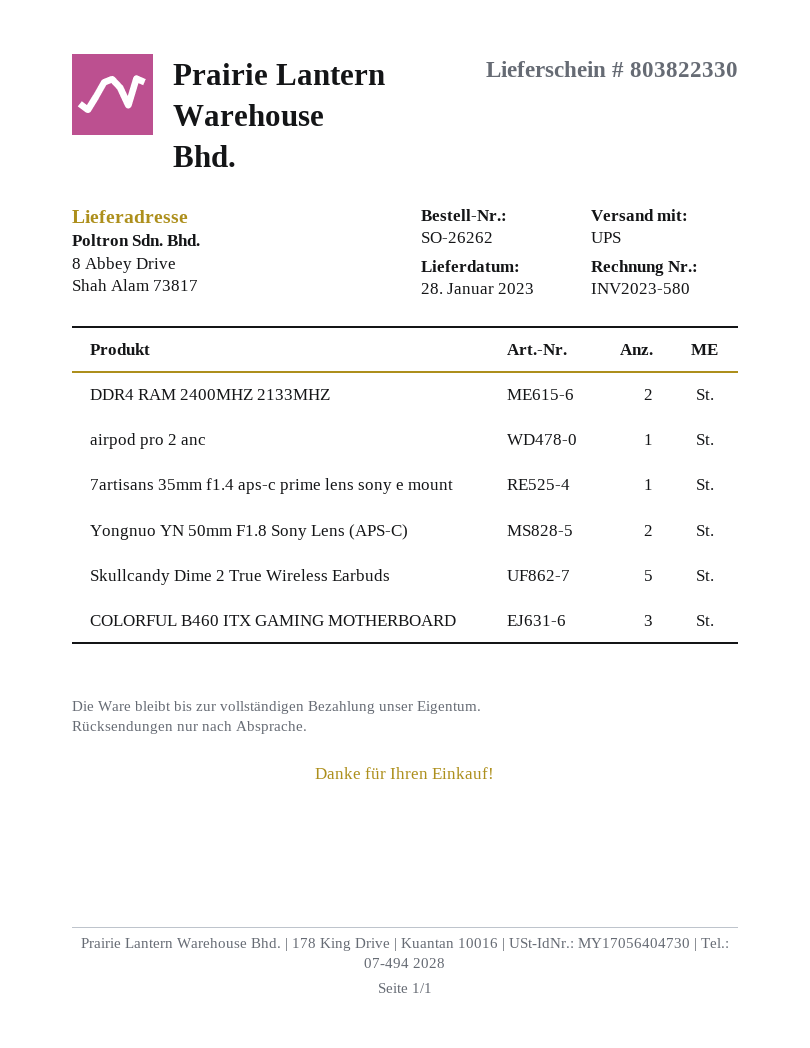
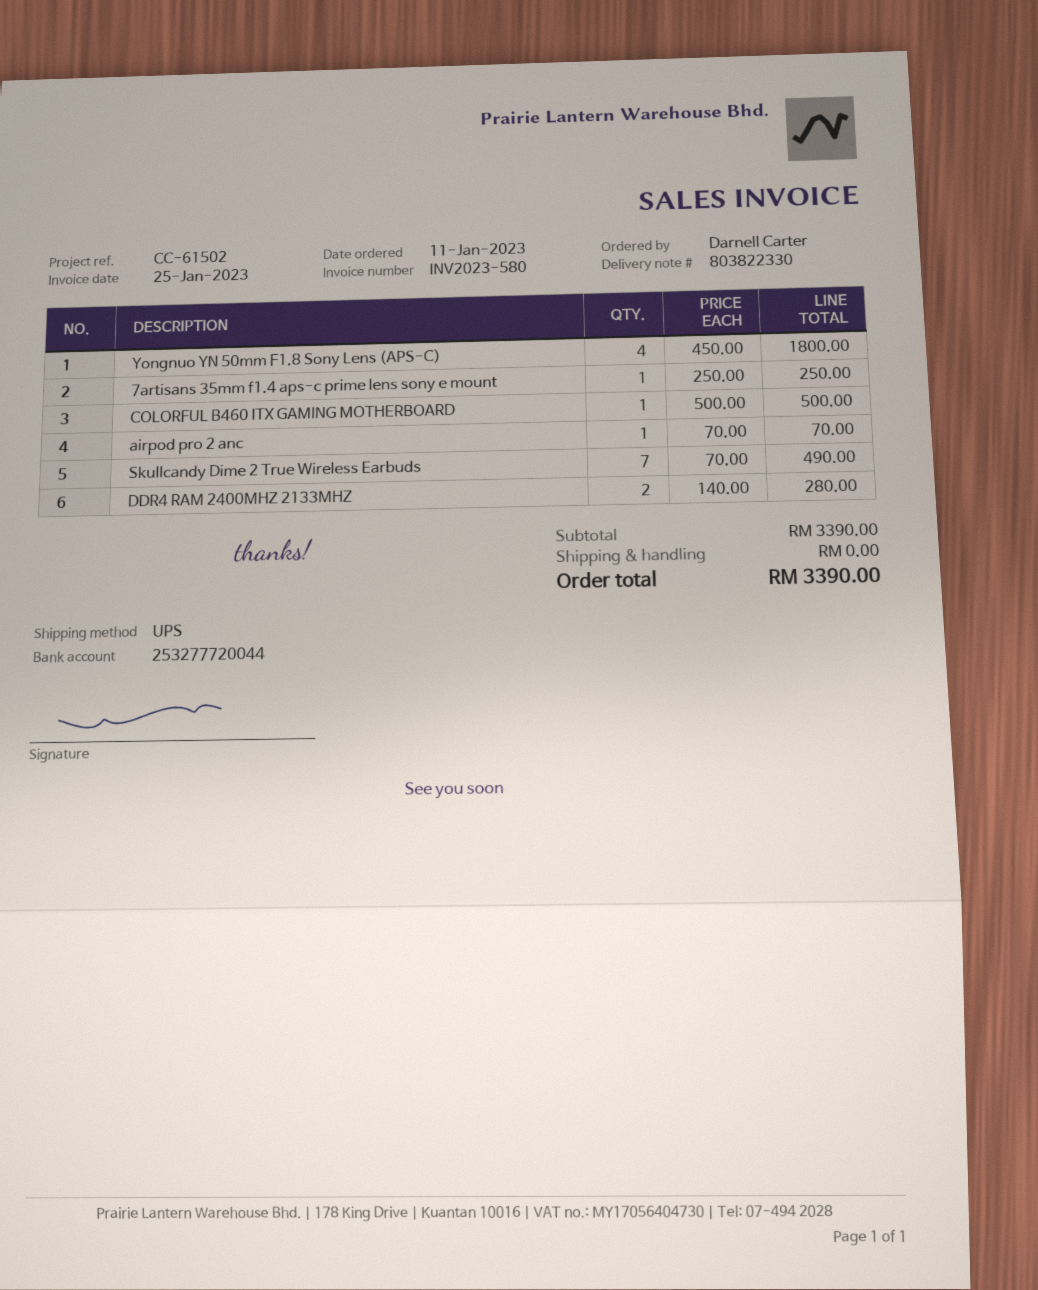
Yongnuo YN 50mm F1.8 Sony Lens (APS-C): 2 -> 4
Skullcandy Dime 2 True Wireless Earbuds: 5 -> 7
COLORFUL B460 ITX GAMING MOTHERBOARD: 3 -> 1

